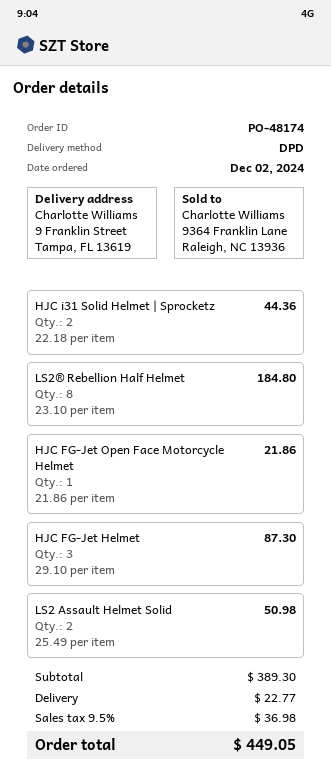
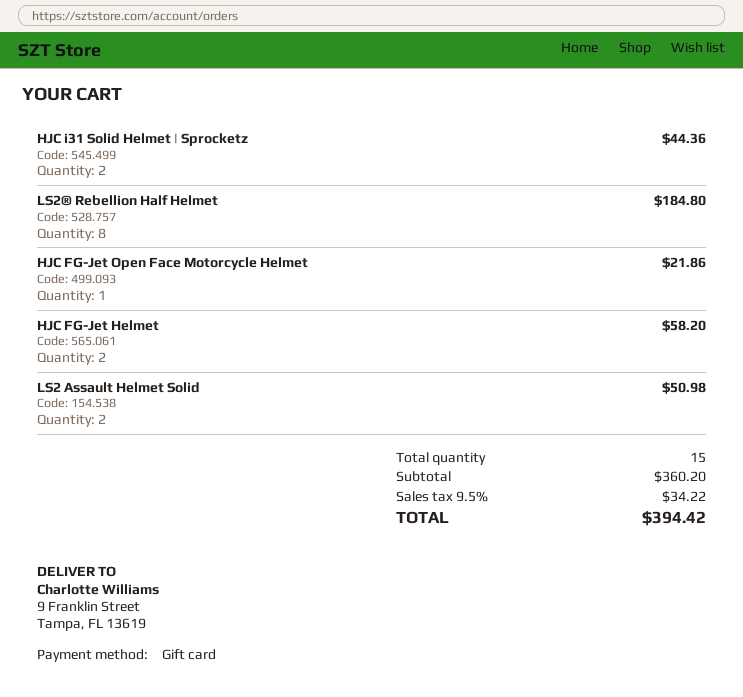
HJC FG-Jet Helmet: 3 for 87.30 -> 2 for 58.20
subtotal: 389.30 -> 360.20
shipping: 22.77 -> none
tax: 9.5% = 36.98 -> 9.5% = 34.22
total: 449.05 -> 394.42

